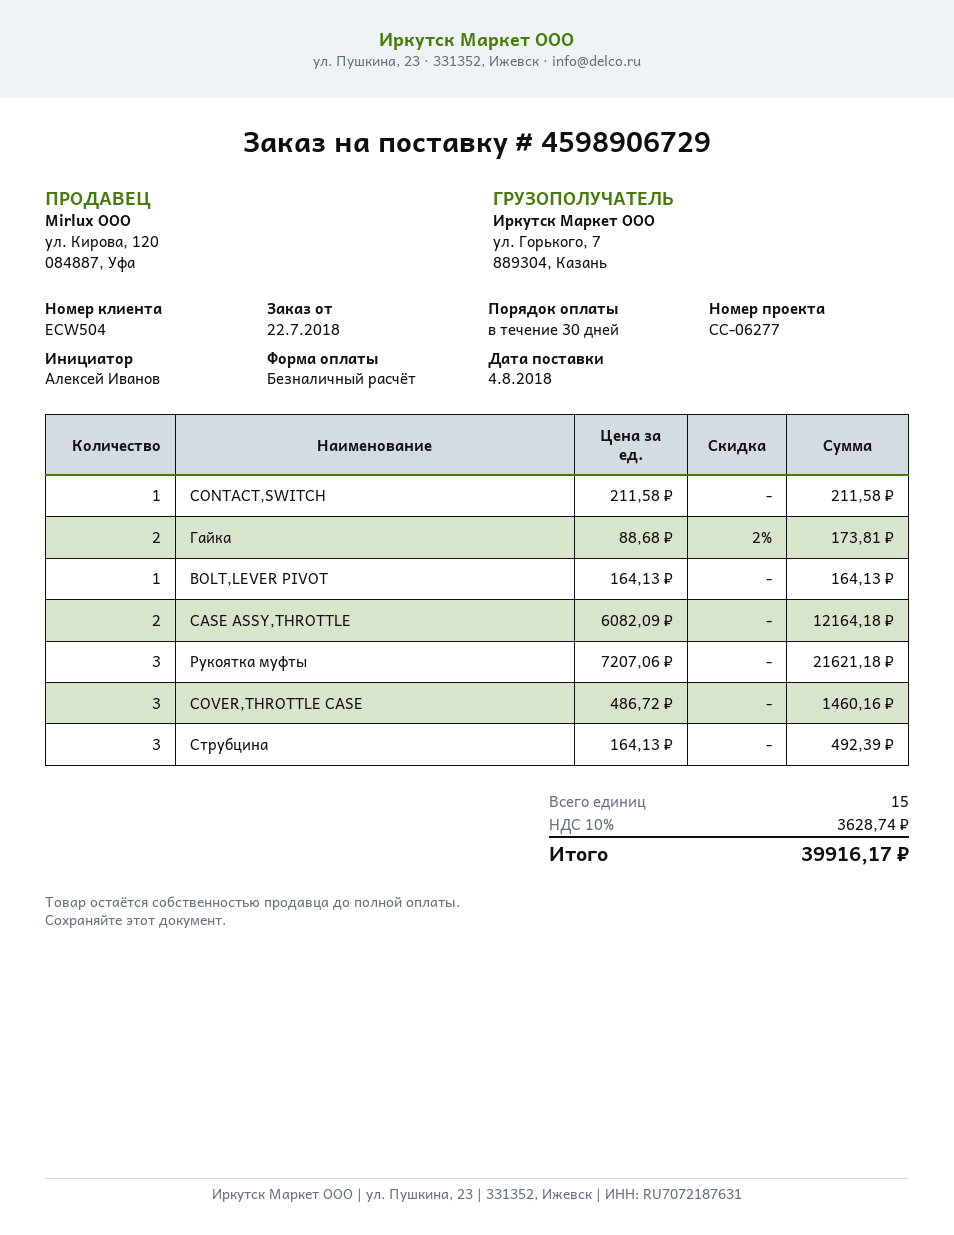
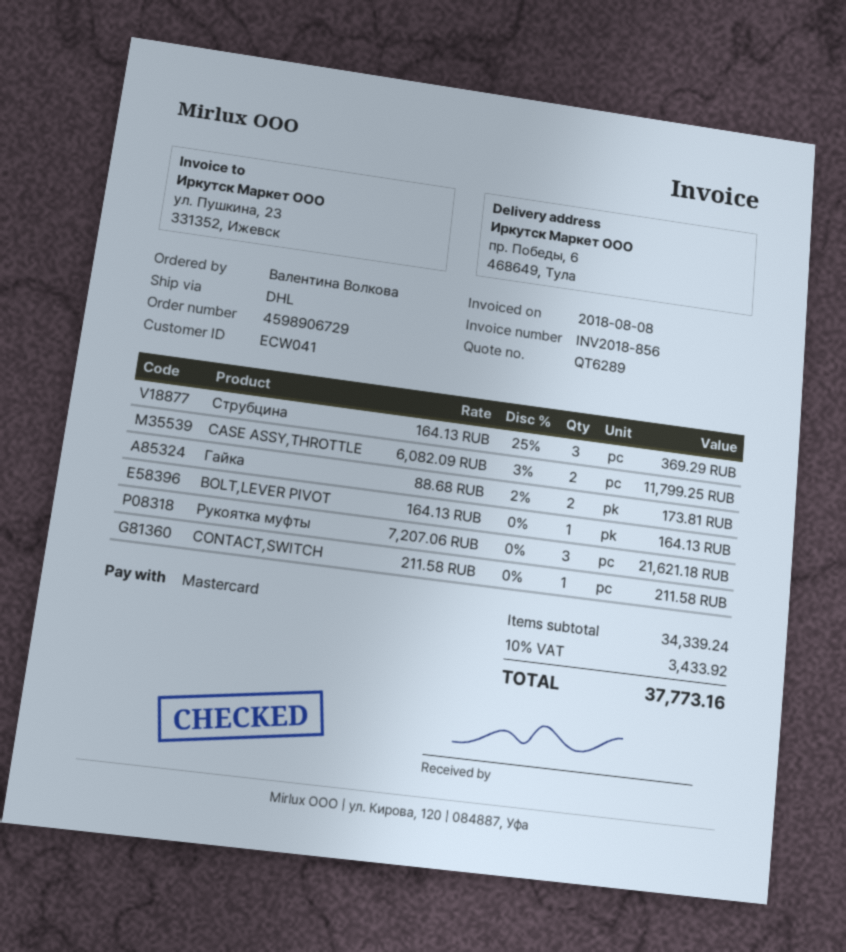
customer number: ECW504 -> ECW041
ordered by: Алексей Иванов -> Валентина Волкова
payment method: bank transfer -> Mastercard
ship to: ул. Горького, 7, 889304, Казань -> пр. Победы, 6, 468649, Тула
CASE ASSY,THROTTLE: 2 x 6082.09 = 12164.18 -> 2 x 6082.09 - 3% = 11799.25
COVER,THROTTLE CASE: 3 x 486.72 = 1460.16 -> none
Струбцина: 3 x 164.13 = 492.39 -> 3 x 164.13 - 25% = 369.29
tax: 10% = 3628.74 -> 10% = 3433.92
total: 39916.17 -> 37773.16

